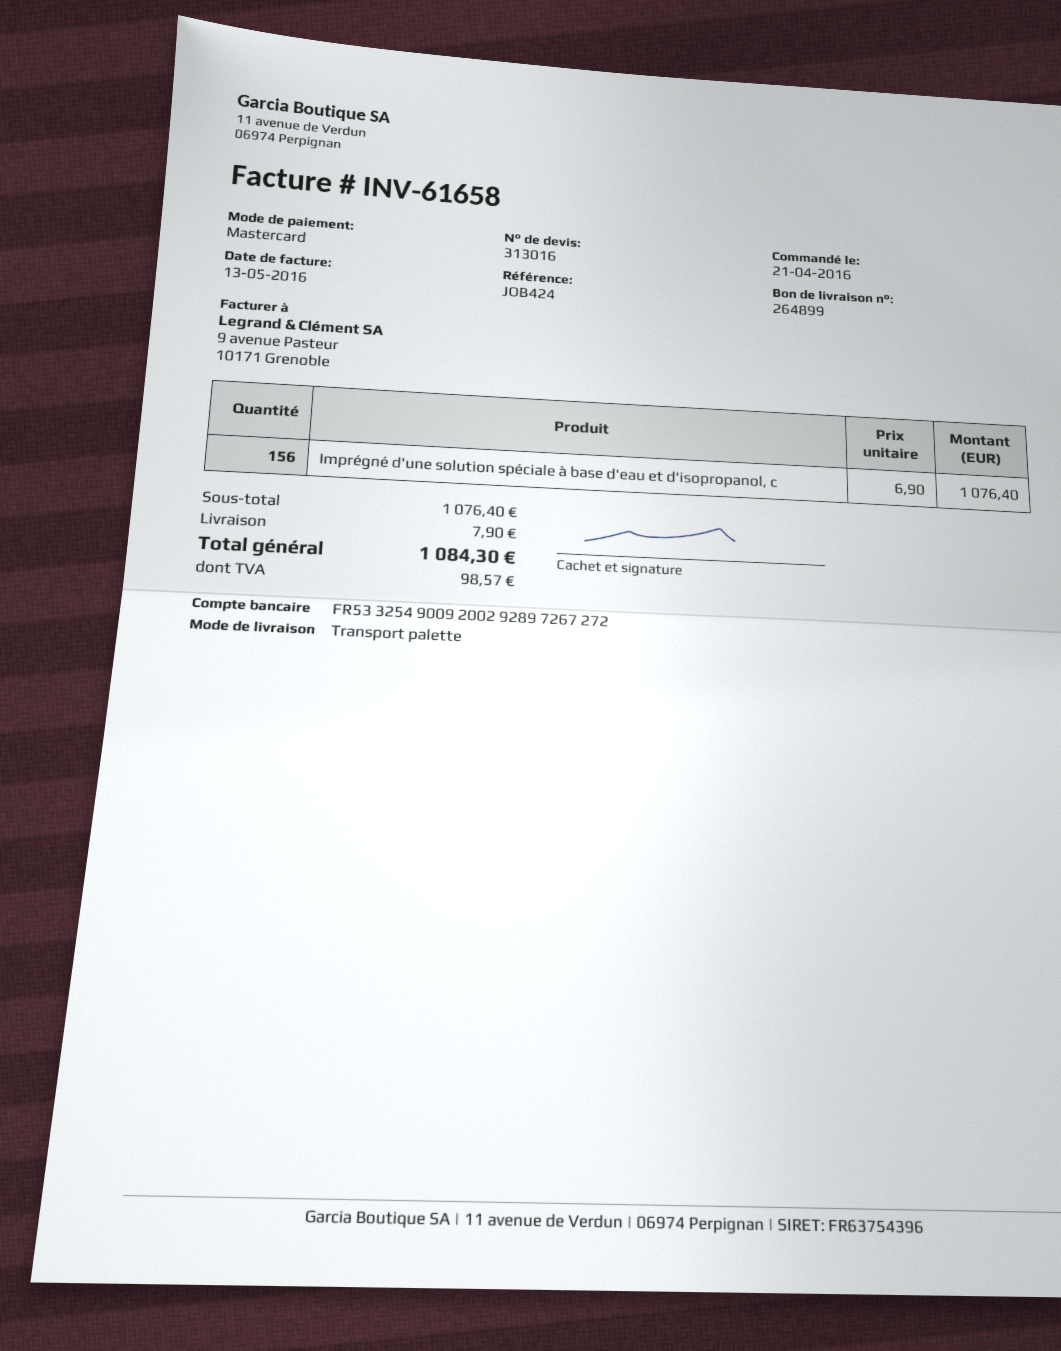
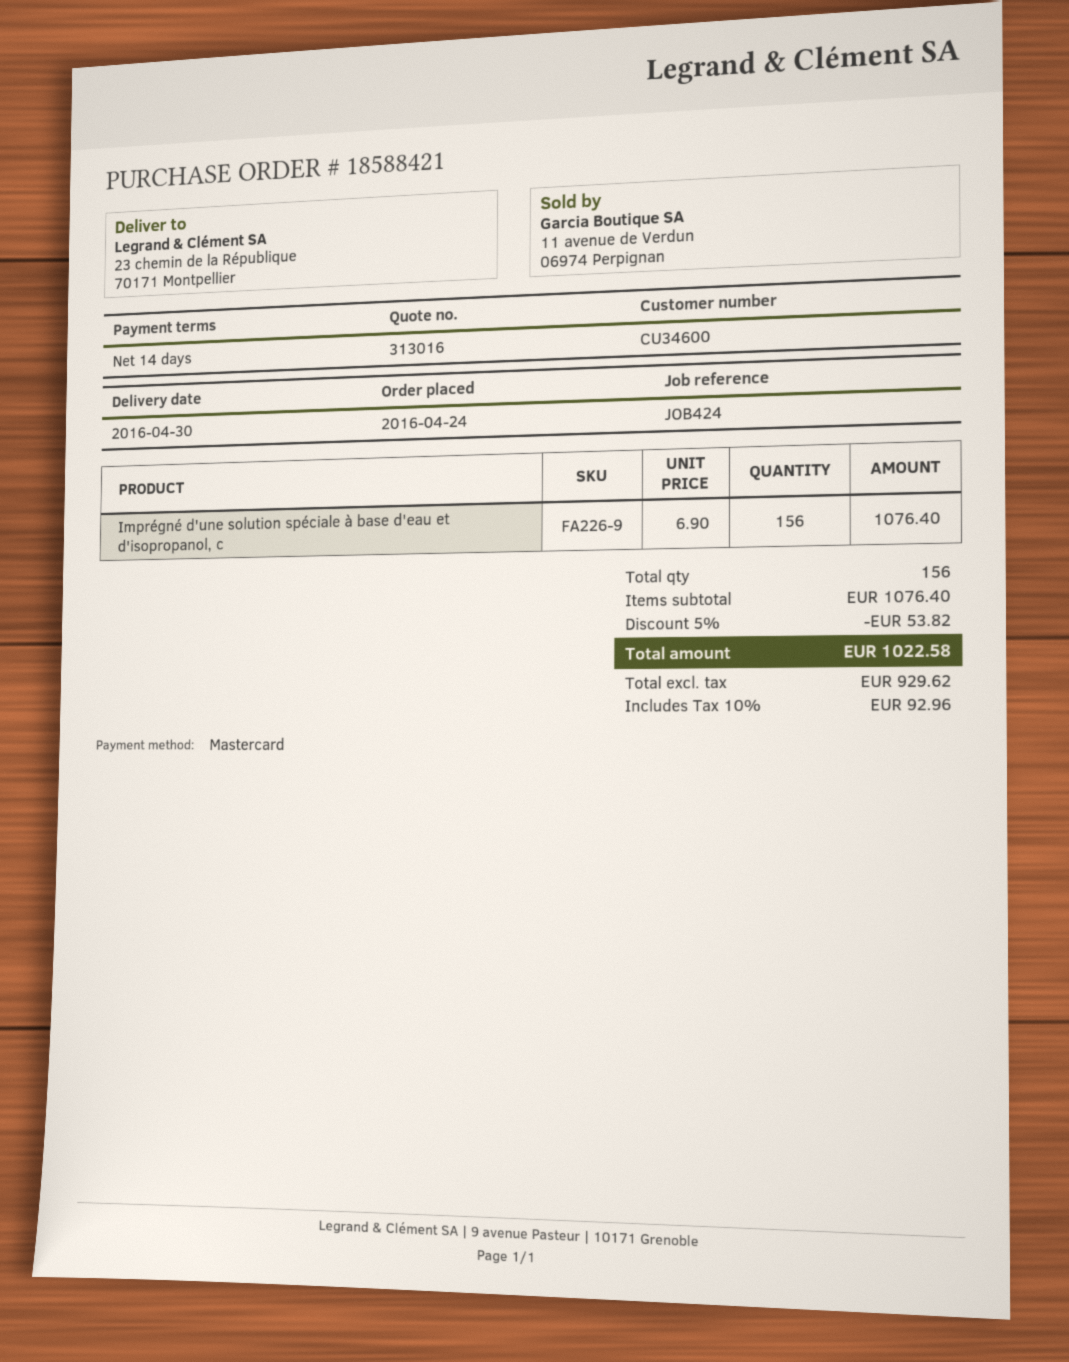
order date: 2016-04-21 -> 2016-04-24
discount: none -> 5% = 53.82
shipping: 7.90 -> none
tax: 98.57 -> 92.96
total: 1084.30 -> 1022.58

